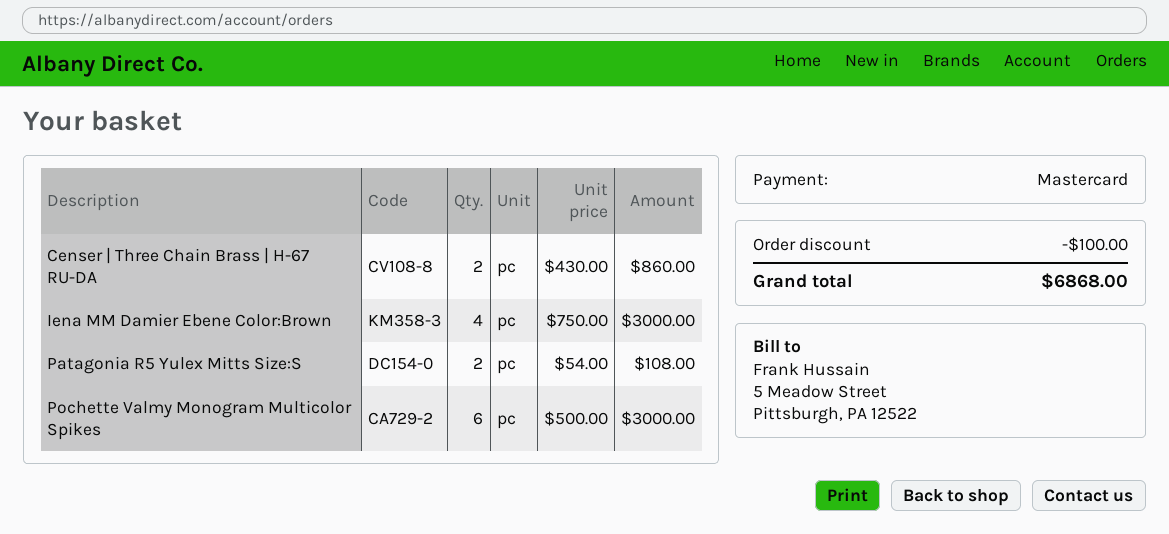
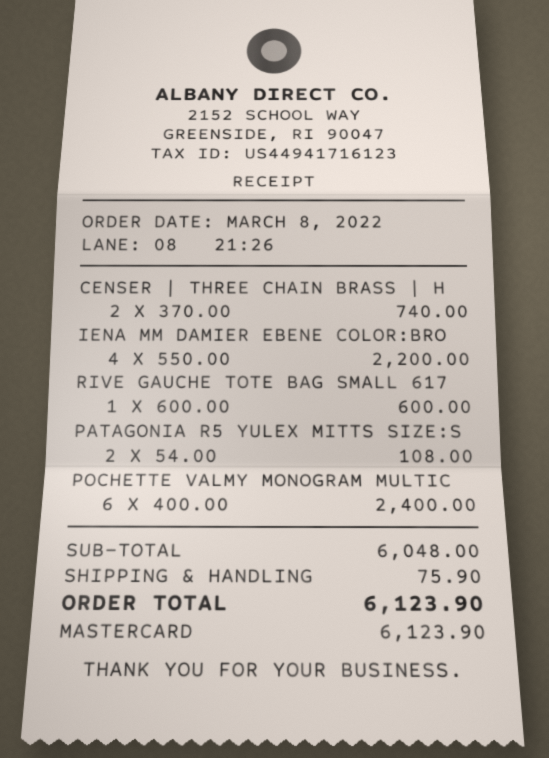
Censer | Three Chain Brass | H-67 RU-DA: 2 x 430.00 = 860.00 -> 2 x 370.00 = 740.00
Iena MM Damier Ebene Color:Brown: 4 x 750.00 = 3000.00 -> 4 x 550.00 = 2200.00
Pochette Valmy Monogram Multicolor Spikes: 6 x 500.00 = 3000.00 -> 6 x 400.00 = 2400.00
RIVE GAUCHE TOTE BAG SMALL 617: none -> 1 x 600.00 = 600.00
discount: 100.00 -> none
shipping: none -> 75.90
total: 6868.00 -> 6123.90

